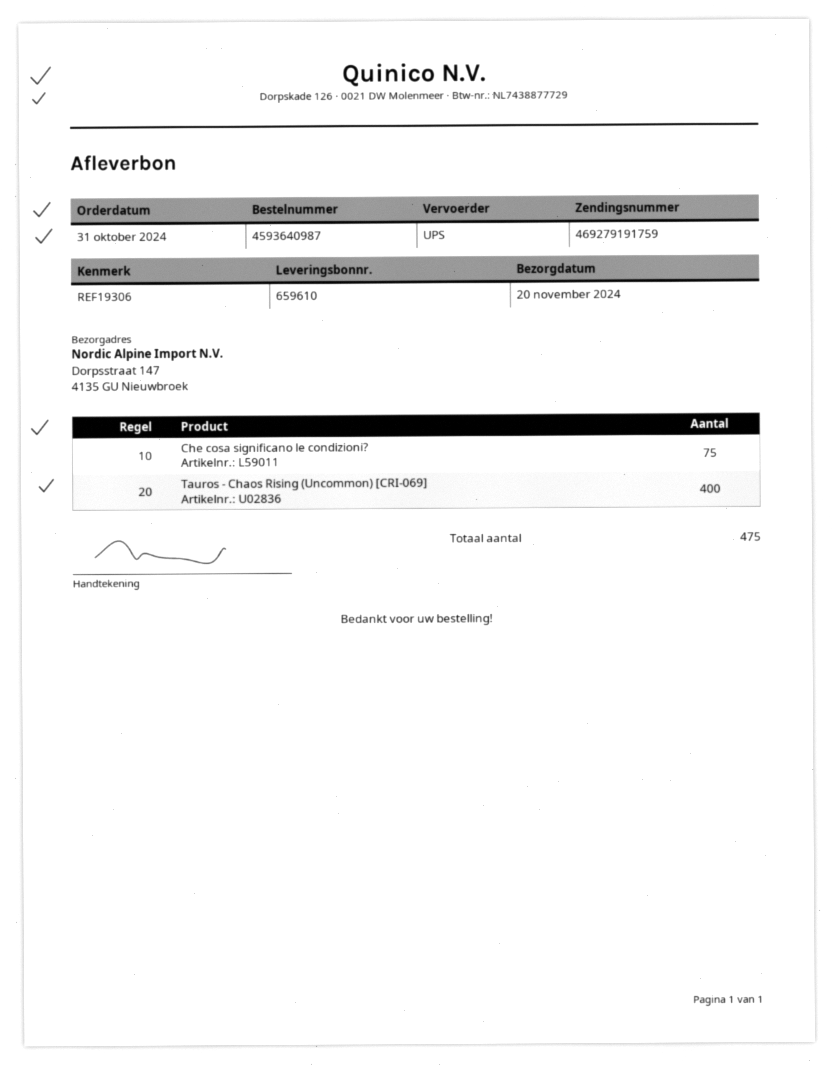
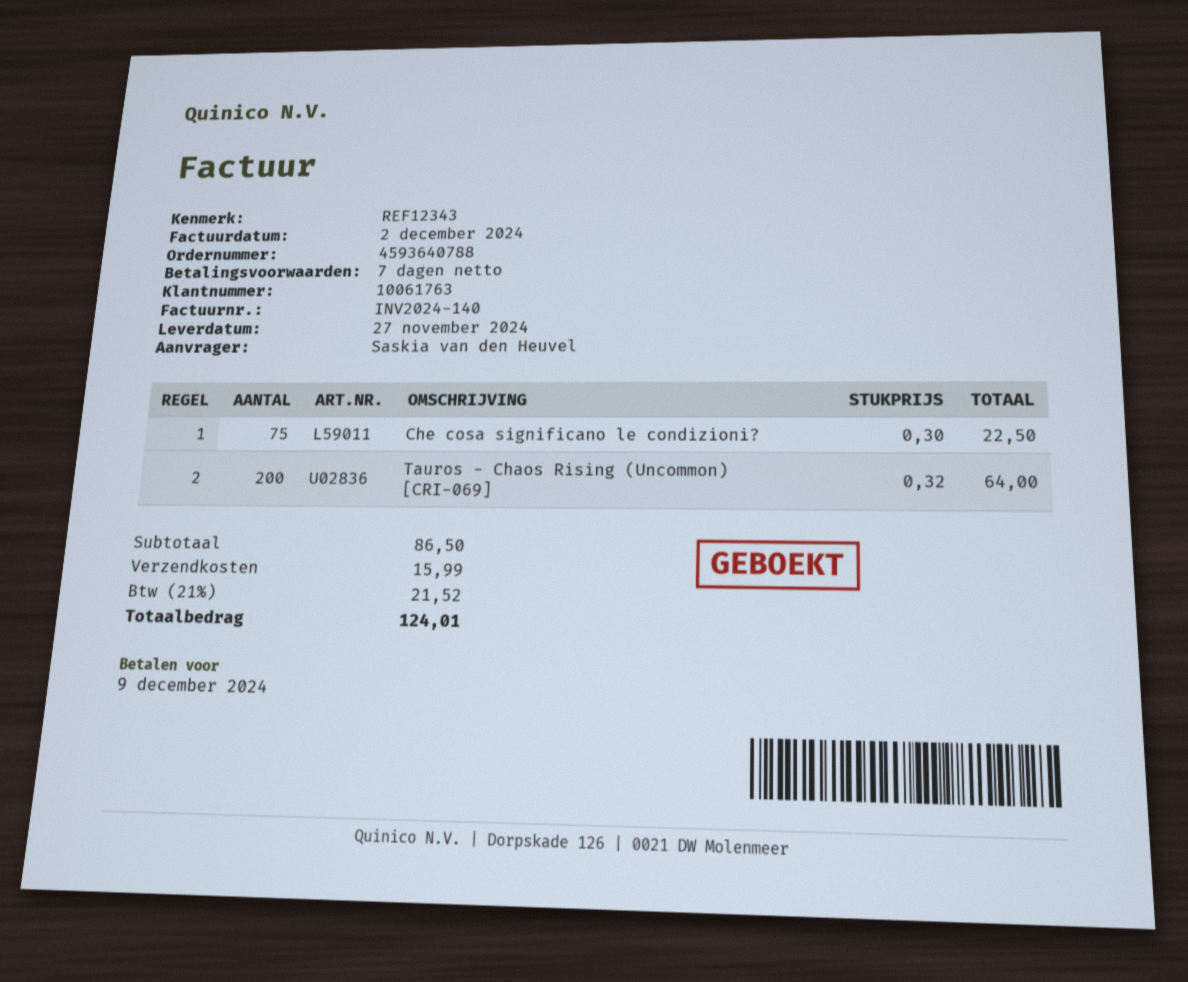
order number: 4593640987 -> 4593640788
delivery date: 2024-11-20 -> 2024-11-27
reference: REF19306 -> REF12343
Tauros - Chaos Rising (Uncommon) [CRI-069]: 400 -> 200

